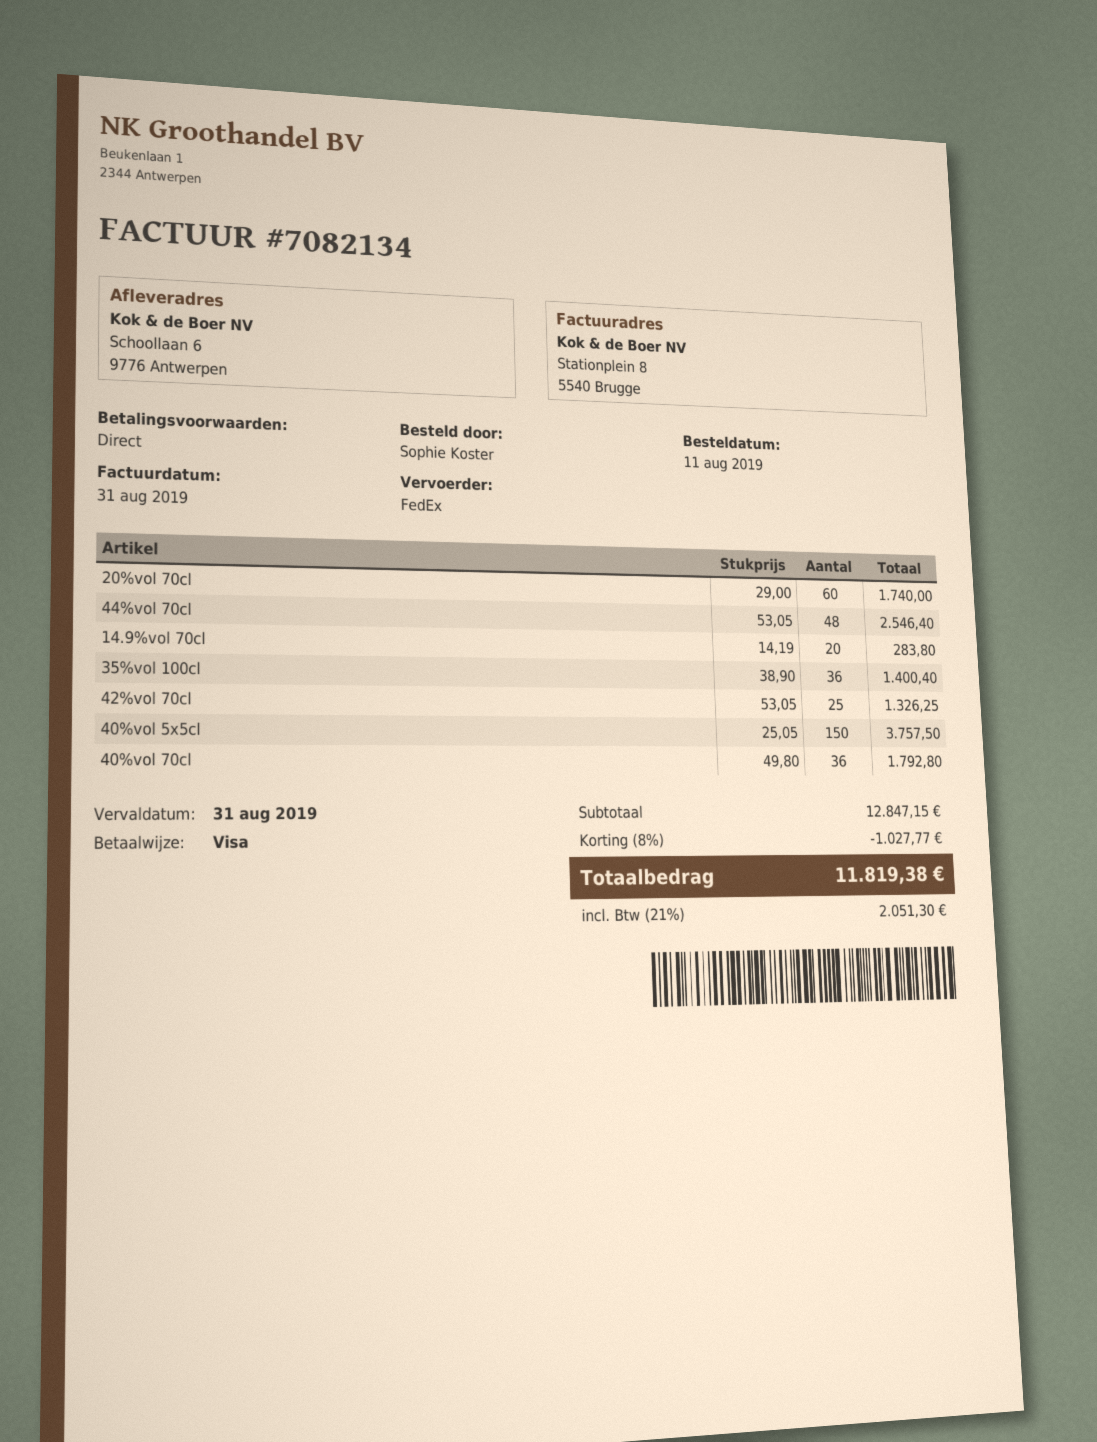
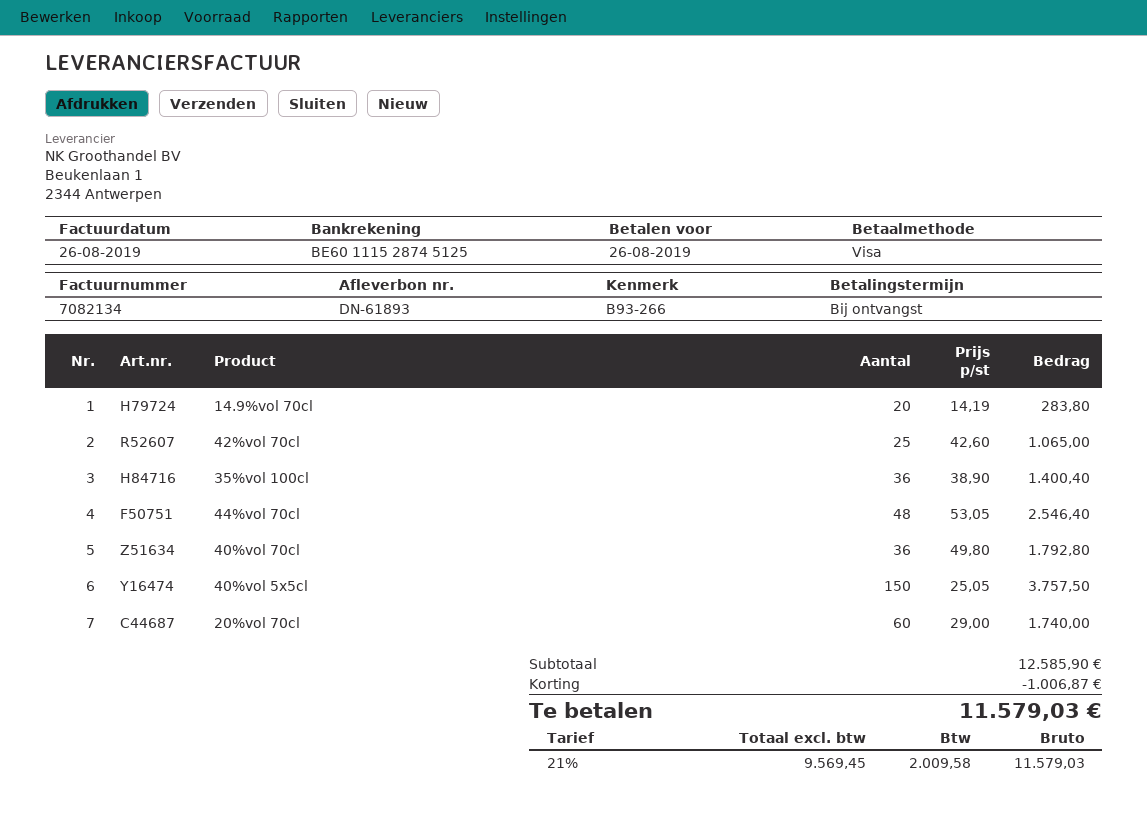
invoice date: 2019-08-31 -> 2019-08-26
due date: 2019-08-31 -> 2019-08-26
42%vol 70cl: 25 x 53.05 = 1326.25 -> 25 x 42.60 = 1065.00
subtotal: 12847.15 -> 12585.90
discount: 1027.77 -> 1006.87
tax: 21% = 2051.30 -> 21% = 2009.58
total: 11819.38 -> 11579.03

